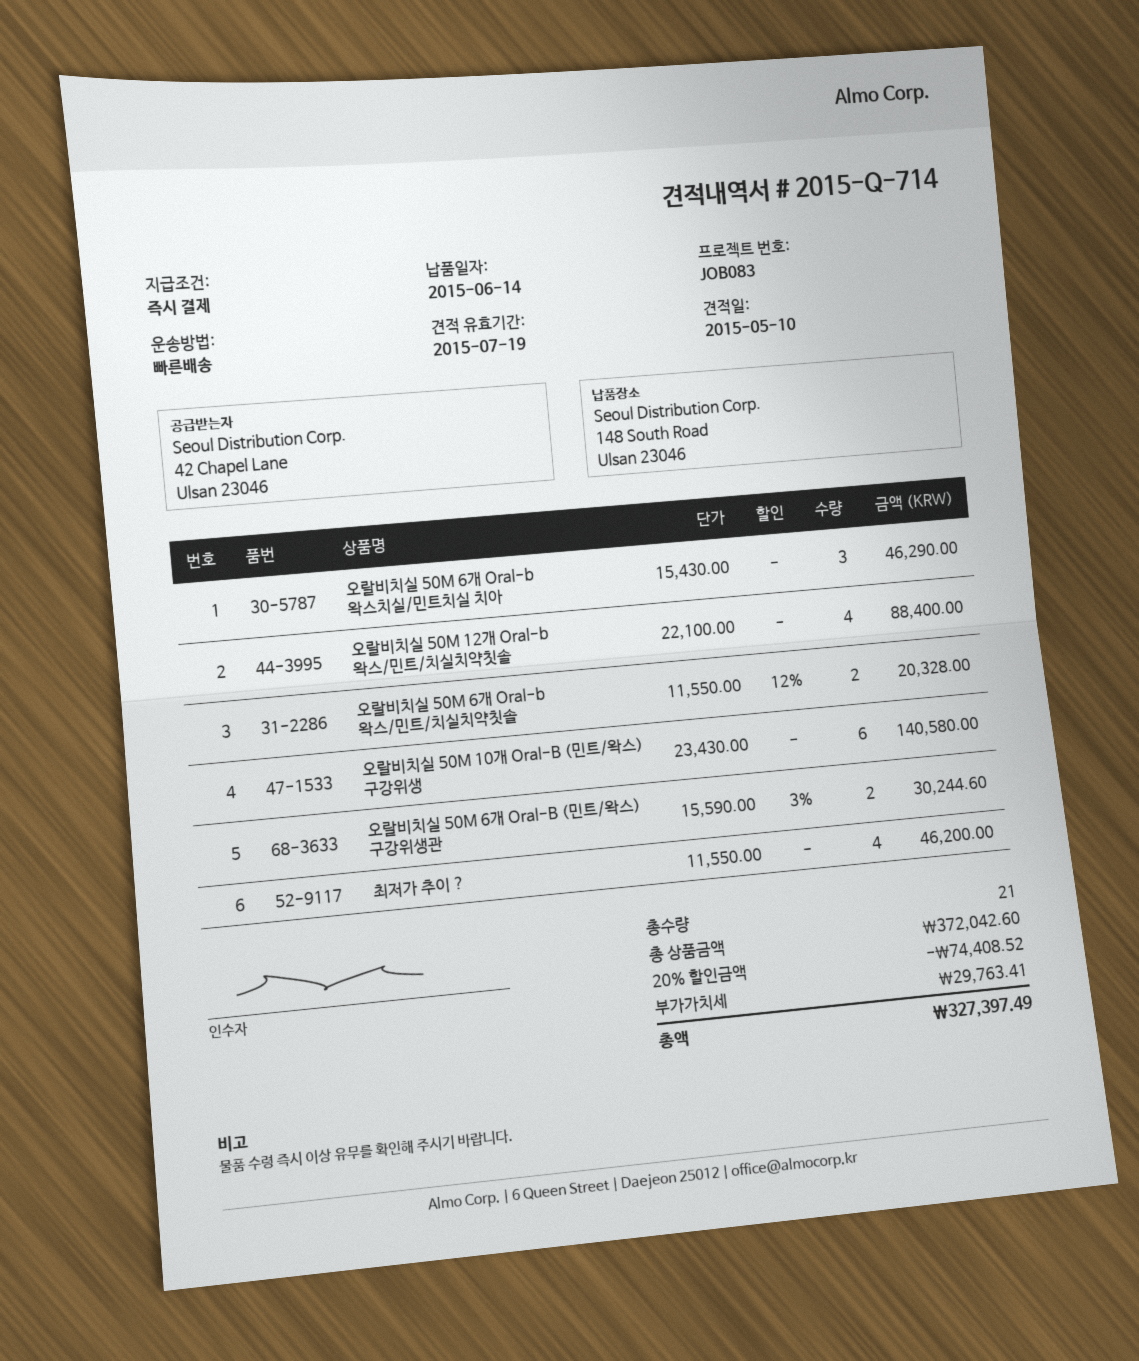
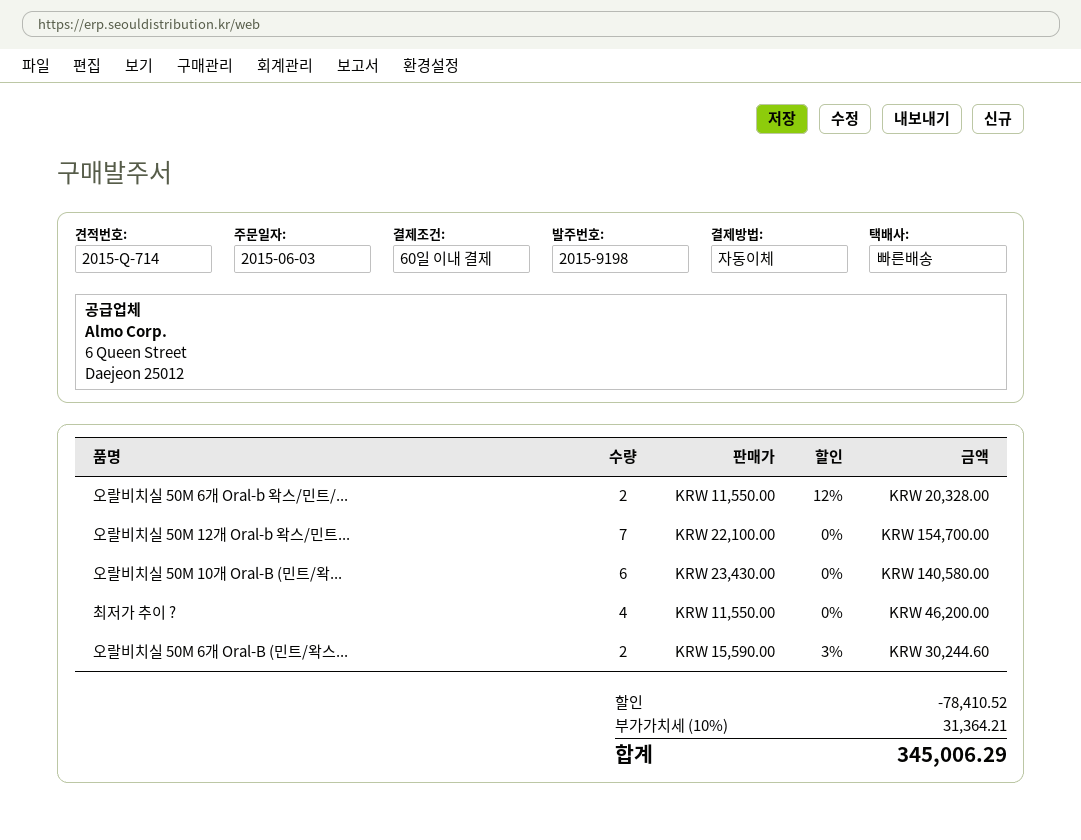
payment terms: on receipt -> 60 days
오랄비치실 50M 6개 Oral-b 왁스치실/민트치실 치아: 3 x 15430.00 = 46290.00 -> none
오랄비치실 50M 12개 Oral-b 왁스/민트/치실치약칫솔: 4 x 22100.00 = 88400.00 -> 7 x 22100.00 = 154700.00
discount: 74408.52 -> 78410.52
tax: 29763.41 -> 31364.21
total: 327397.49 -> 345006.29

